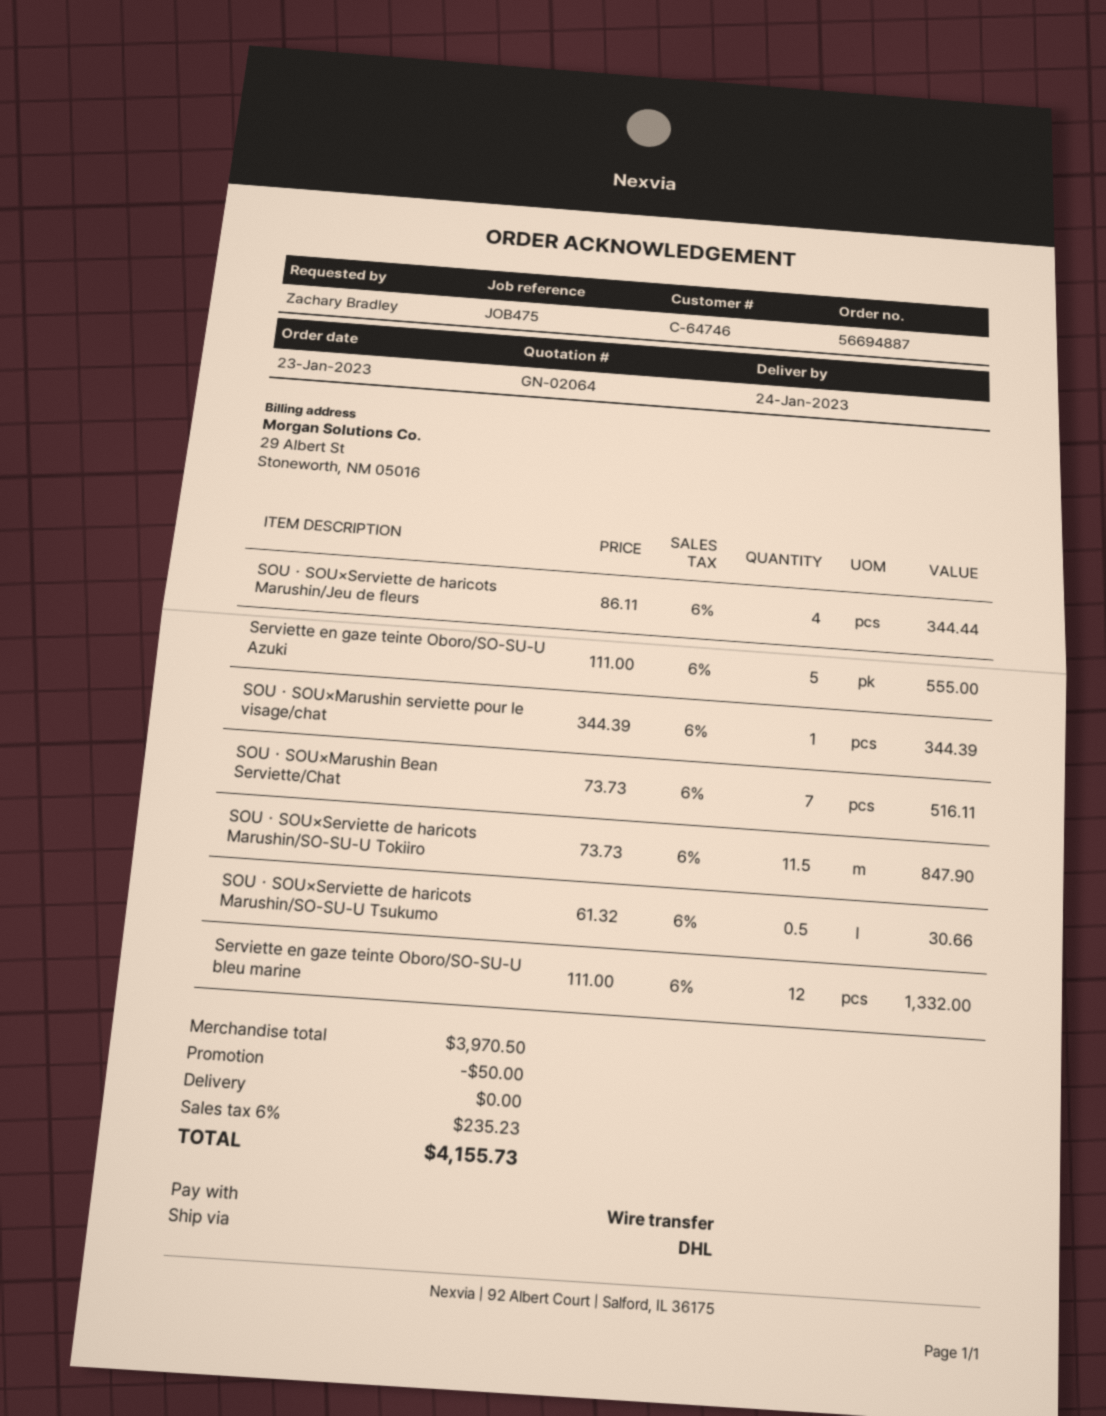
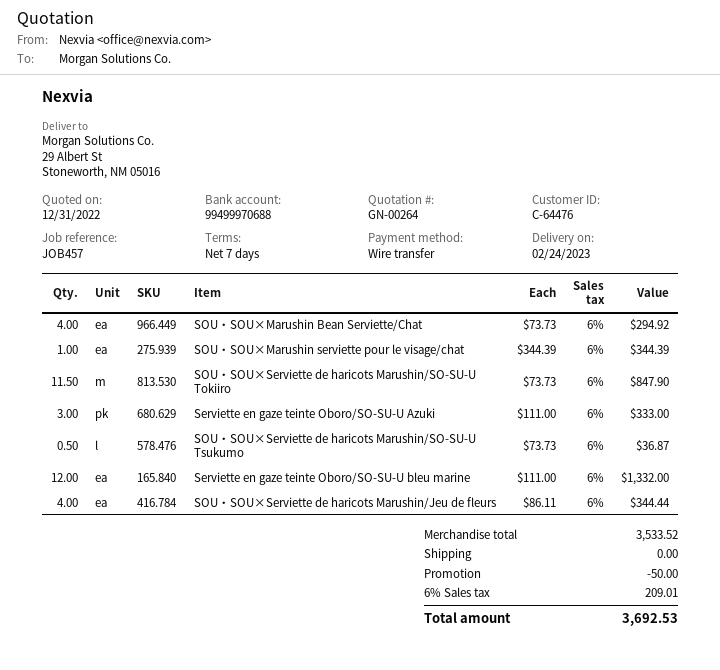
quote number: GN-02064 -> GN-00264
delivery date: 2023-01-24 -> 2023-02-24
customer number: C-64746 -> C-64476
reference: JOB475 -> JOB457
Serviette en gaze teinte Oboro/SO-SU-U Azuki: 5 x 111.00 = 555.00 -> 3 x 111.00 = 333.00
SOU・SOU×Marushin Bean Serviette/Chat: 7 x 73.73 = 516.11 -> 4 x 73.73 = 294.92
SOU・SOU×Serviette de haricots Marushin/SO-SU-U Tsukumo: 0.5 x 61.32 = 30.66 -> 0.5 x 73.73 = 36.87
subtotal: 3970.50 -> 3533.52
tax: 6% = 235.23 -> 6% = 209.01
total: 4155.73 -> 3692.53

